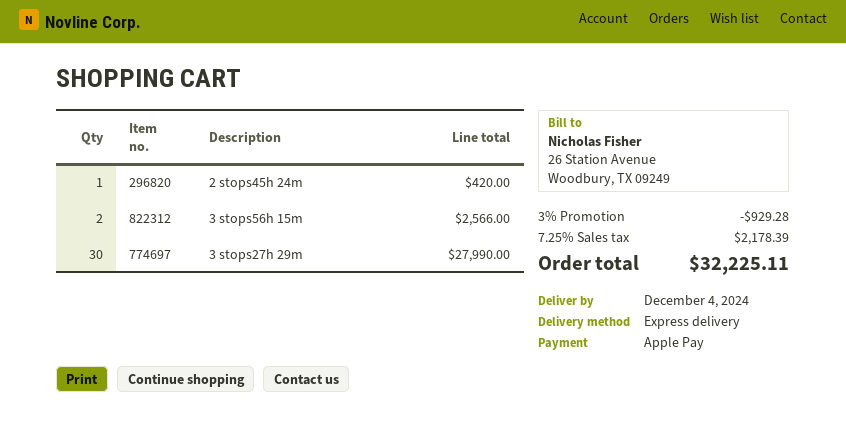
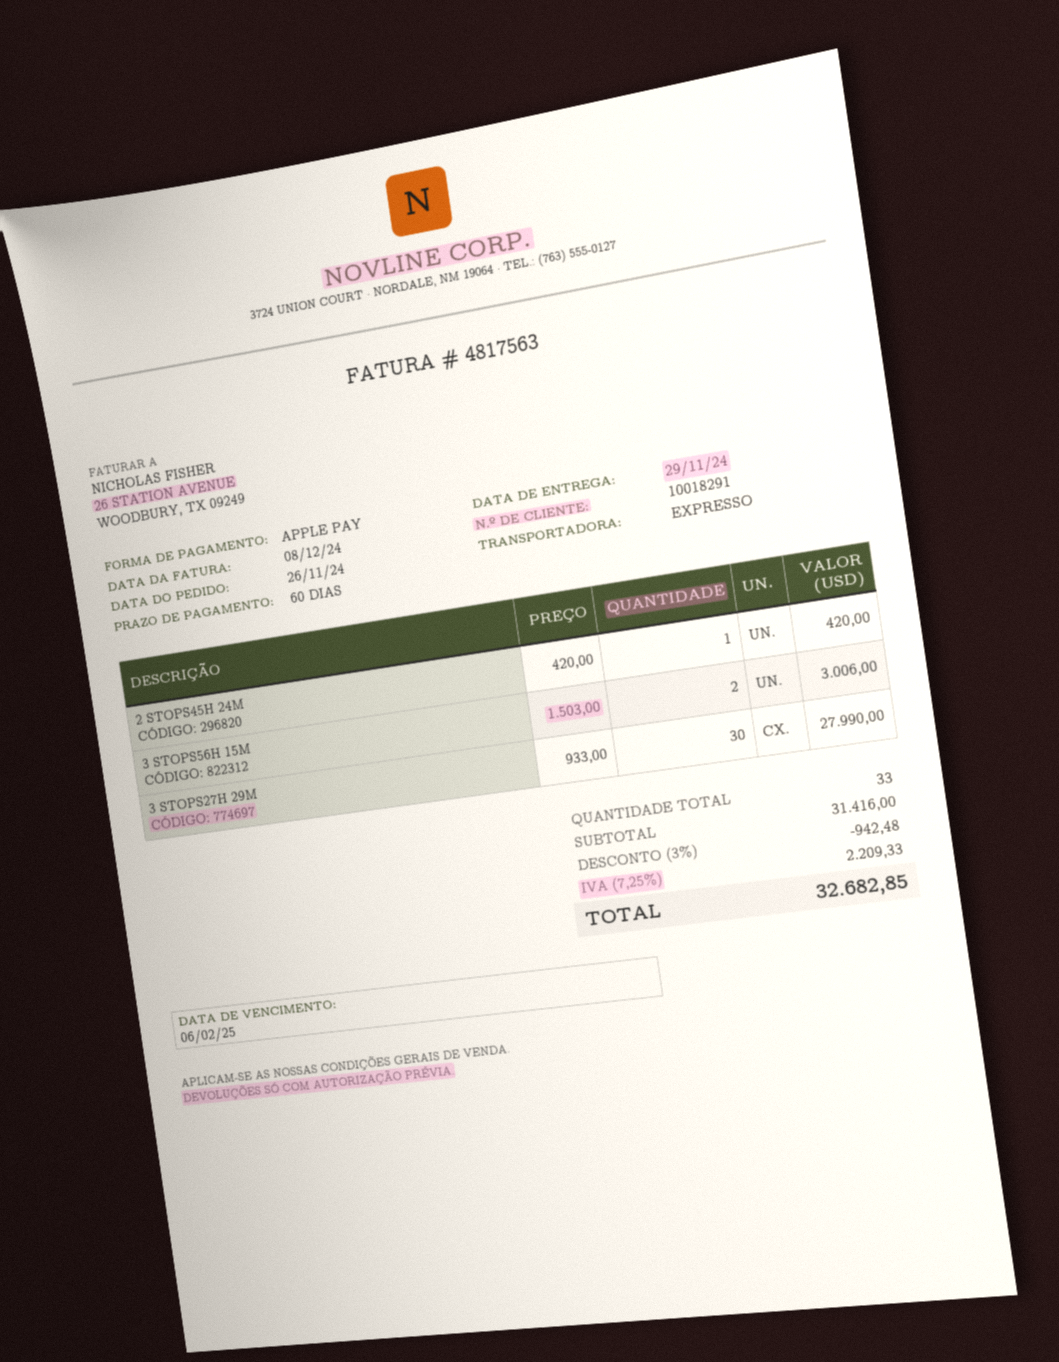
delivery date: 2024-12-04 -> 2024-11-29
3 stops56h 15m: 2 for 2566.00 -> 2 for 3006.00
discount: 3% = 929.28 -> 3% = 942.48
tax: 7.25% = 2178.39 -> 7.25% = 2209.33
total: 32225.11 -> 32682.85

